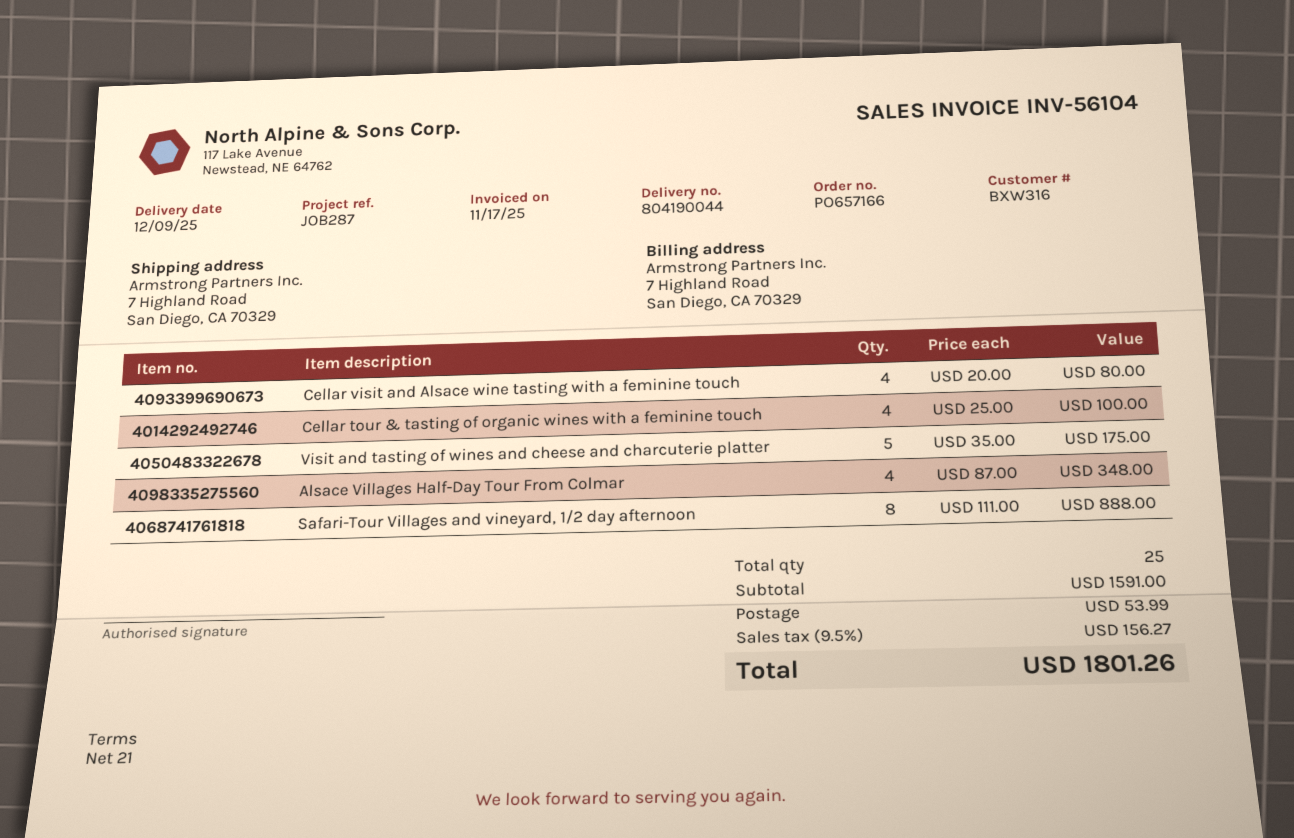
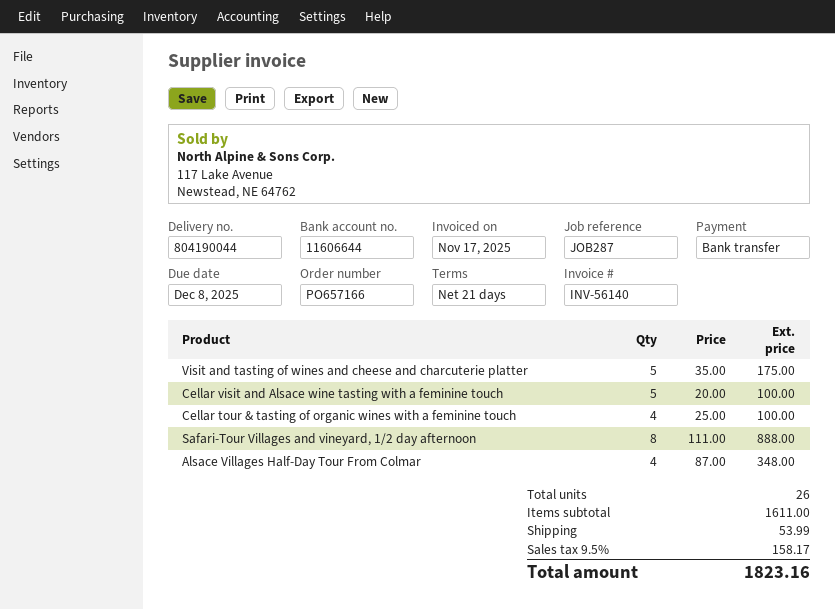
invoice number: INV-56104 -> INV-56140
Cellar visit and Alsace wine tasting with a feminine touch: 4 x 20.00 = 80.00 -> 5 x 20.00 = 100.00
total quantity: 25 -> 26
subtotal: 1591.00 -> 1611.00
tax: 9.5% = 156.27 -> 9.5% = 158.17
total: 1801.26 -> 1823.16

